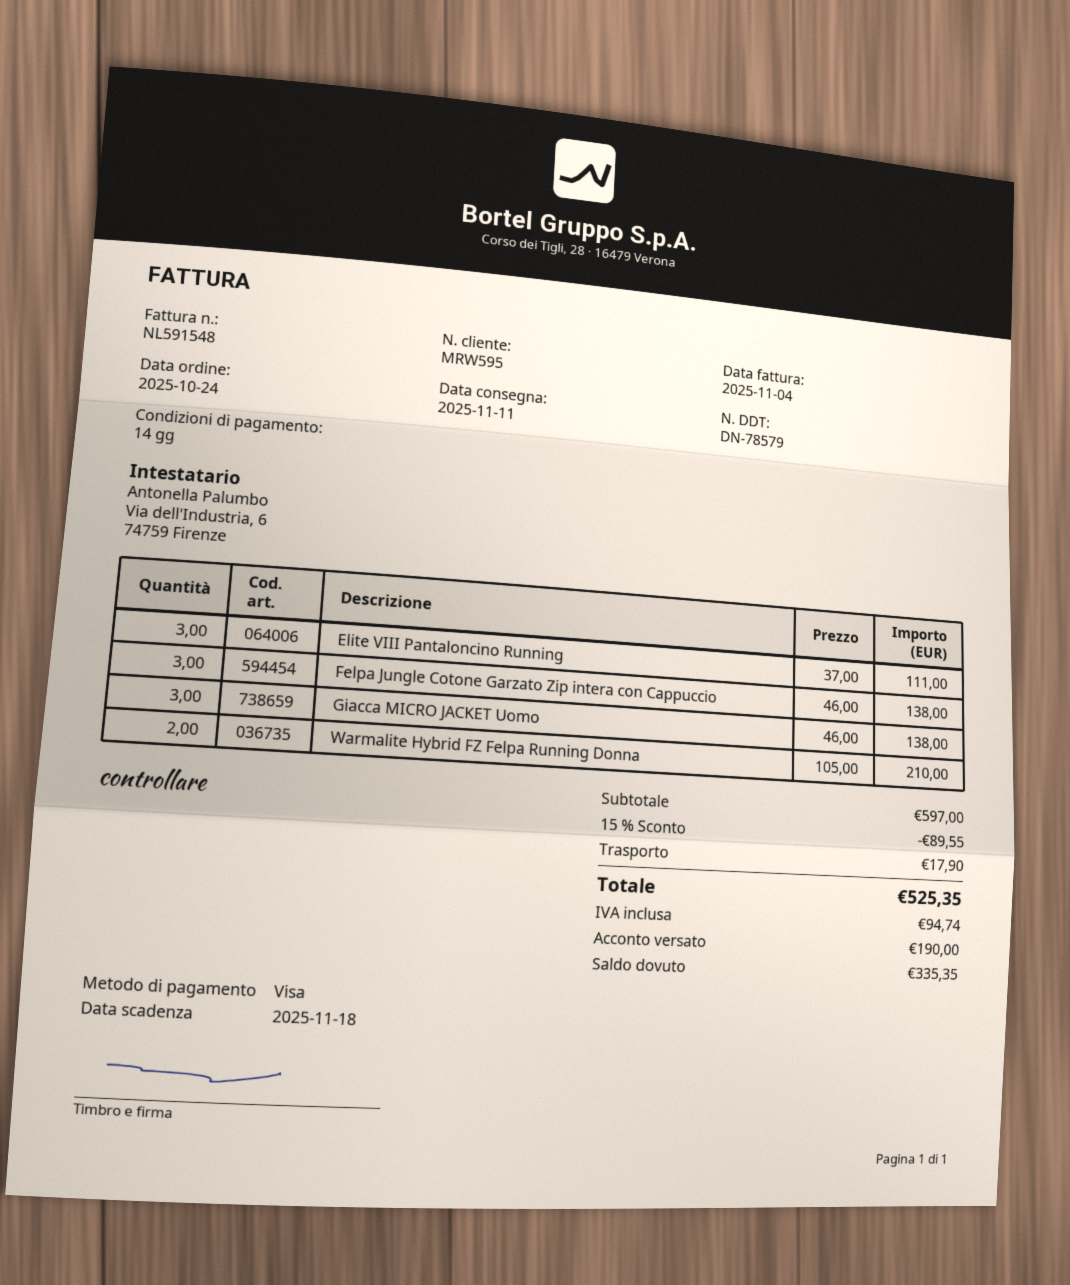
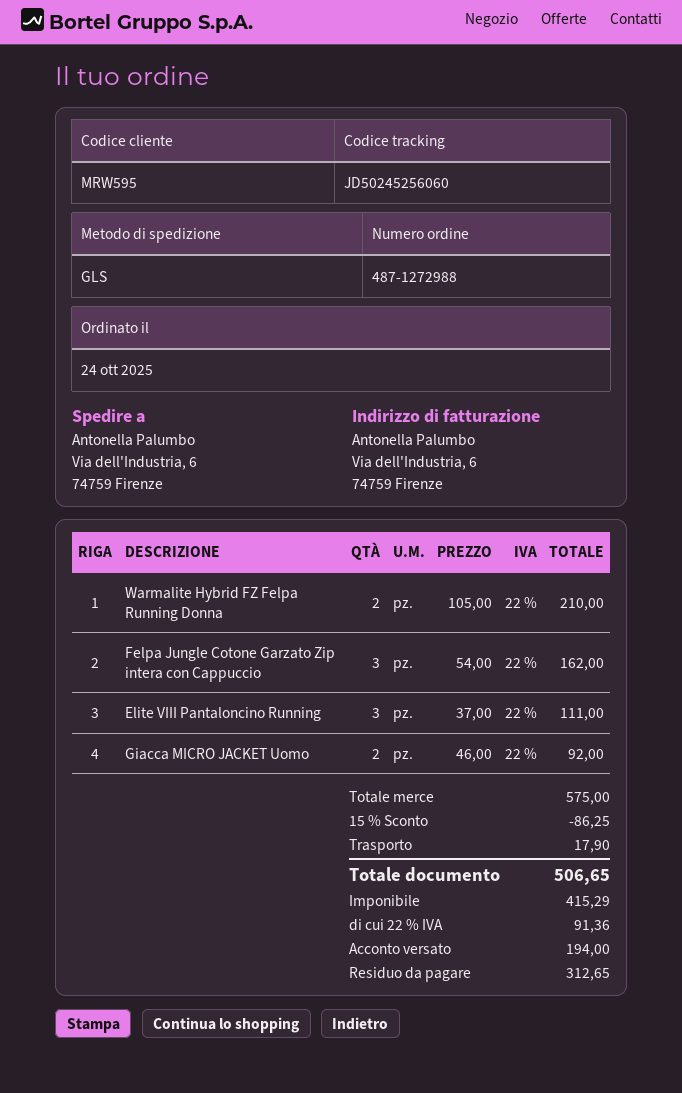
Felpa Jungle Cotone Garzato Zip intera con Cappuccio: 3 x 46.00 = 138.00 -> 3 x 54.00 = 162.00
Giacca MICRO JACKET Uomo: 3 x 46.00 = 138.00 -> 2 x 46.00 = 92.00
subtotal: 597.00 -> 575.00
discount: 15% = 89.55 -> 15% = 86.25
tax: 94.74 -> 91.36
total: 525.35 -> 506.65
deposit: 190.00 -> 194.00
balance: 335.35 -> 312.65

